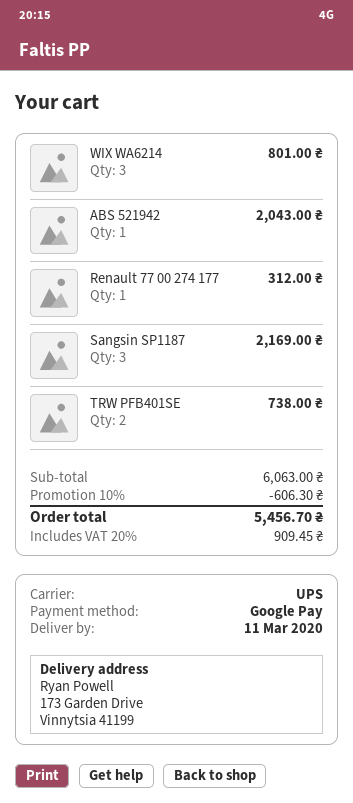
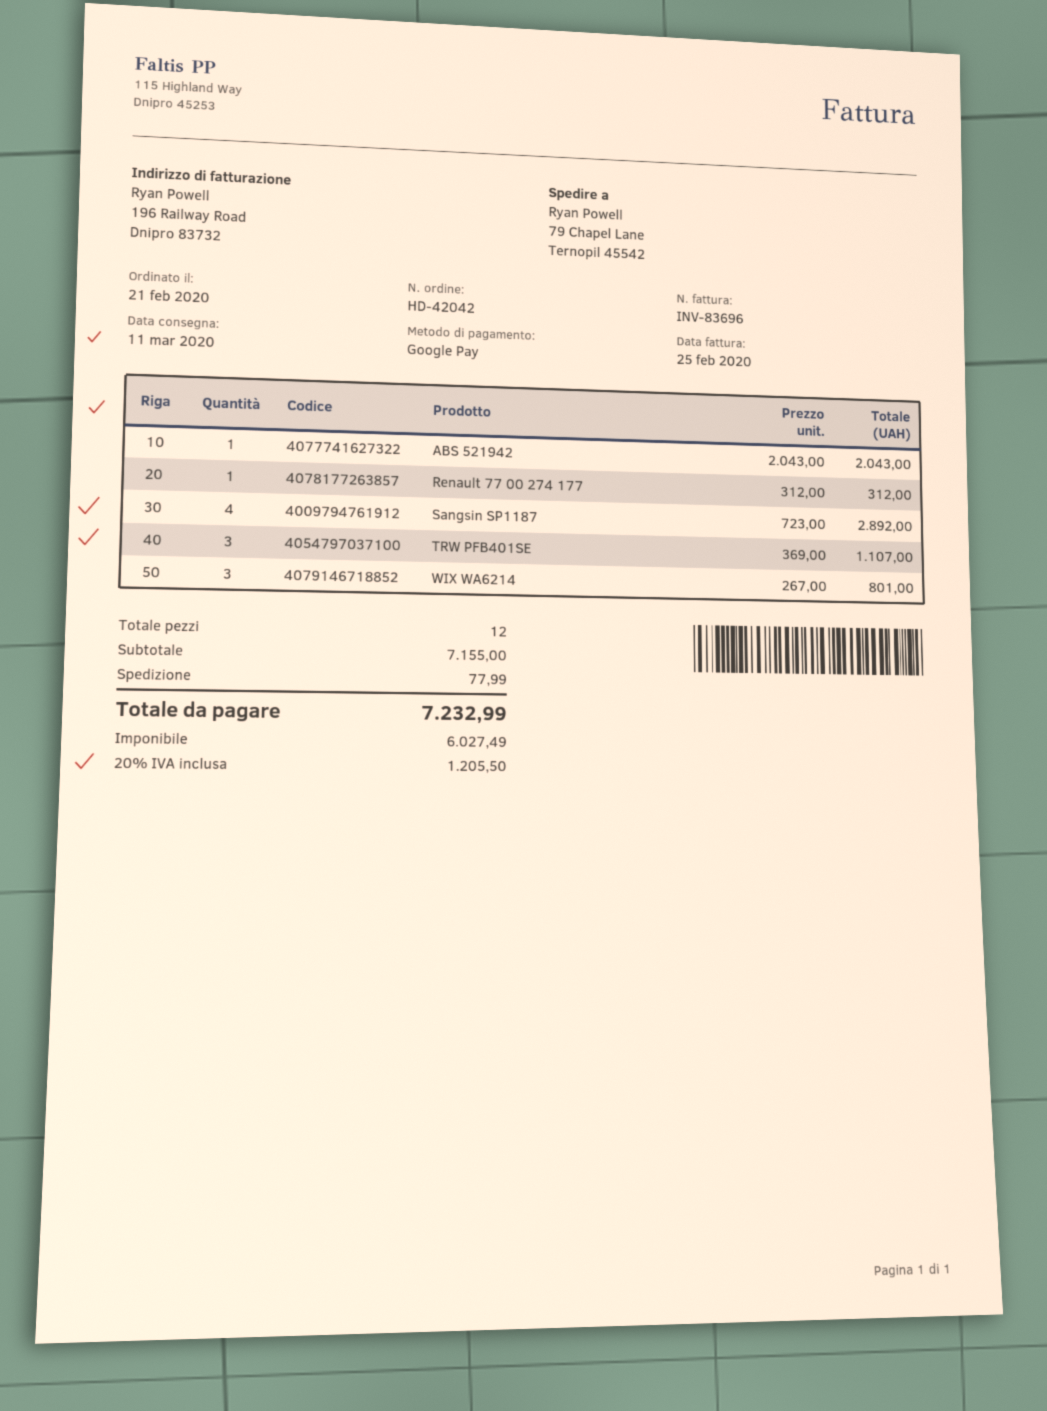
ship to: 173 Garden Drive, Vinnytsia 41199 -> 79 Chapel Lane, Ternopil 45542
Sangsin SP1187: 3 for 2169.00 -> 4 for 2892.00
TRW PFB401SE: 2 for 738.00 -> 3 for 1107.00
subtotal: 6063.00 -> 7155.00
discount: 10% = 606.30 -> none
shipping: none -> 77.99
tax: 20% = 909.45 -> 20% = 1205.50
total: 5456.70 -> 7232.99

